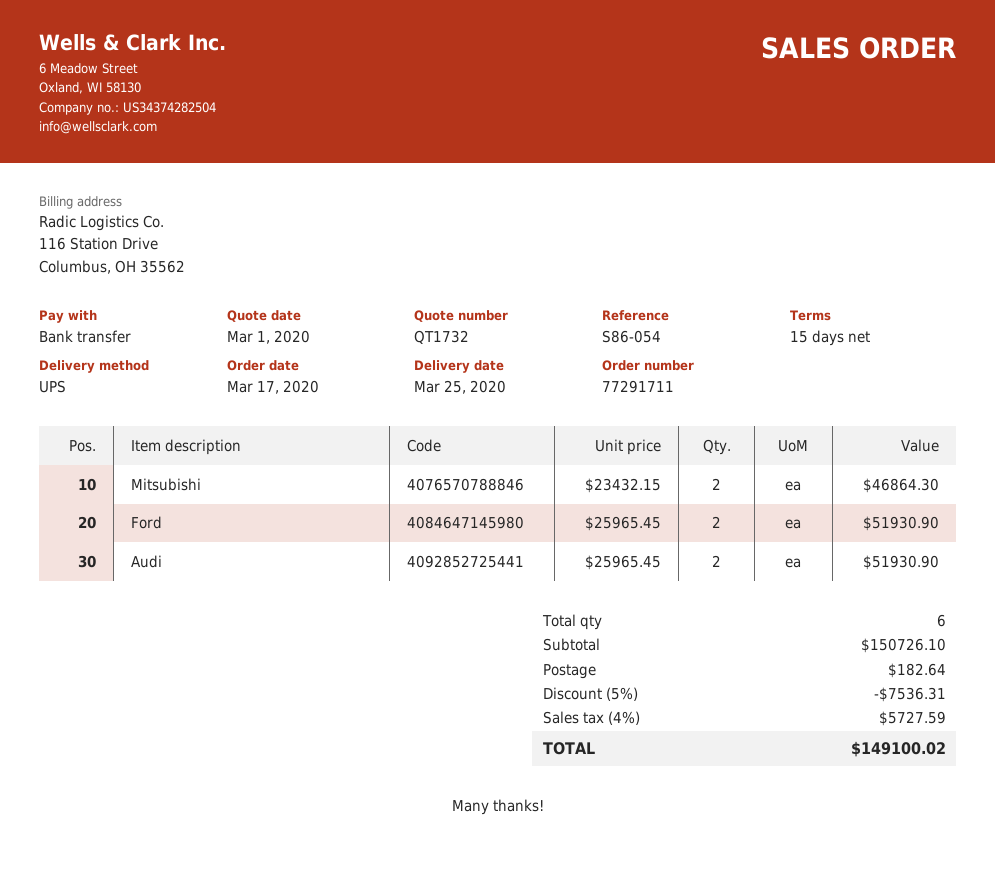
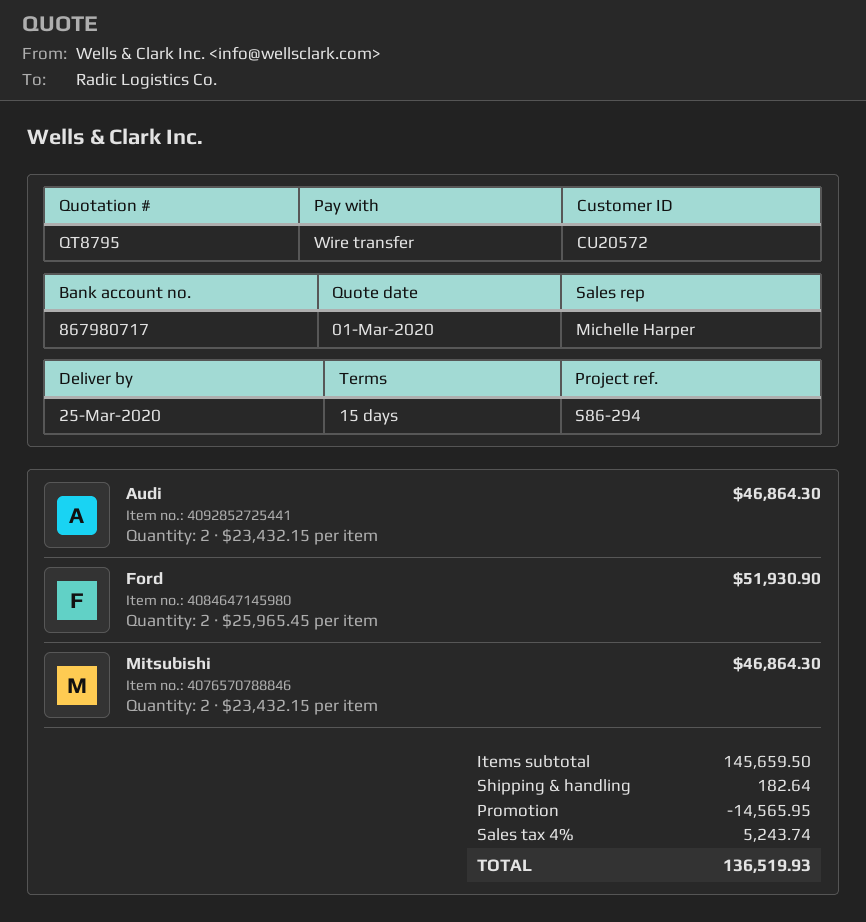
quote number: QT1732 -> QT8795
reference: S86-054 -> S86-294
Audi: 2 x 25965.45 = 51930.90 -> 2 x 23432.15 = 46864.30
subtotal: 150726.10 -> 145659.50
discount: 7536.31 -> 14565.95
tax: 4% = 5727.59 -> 4% = 5243.74
total: 149100.02 -> 136519.93

